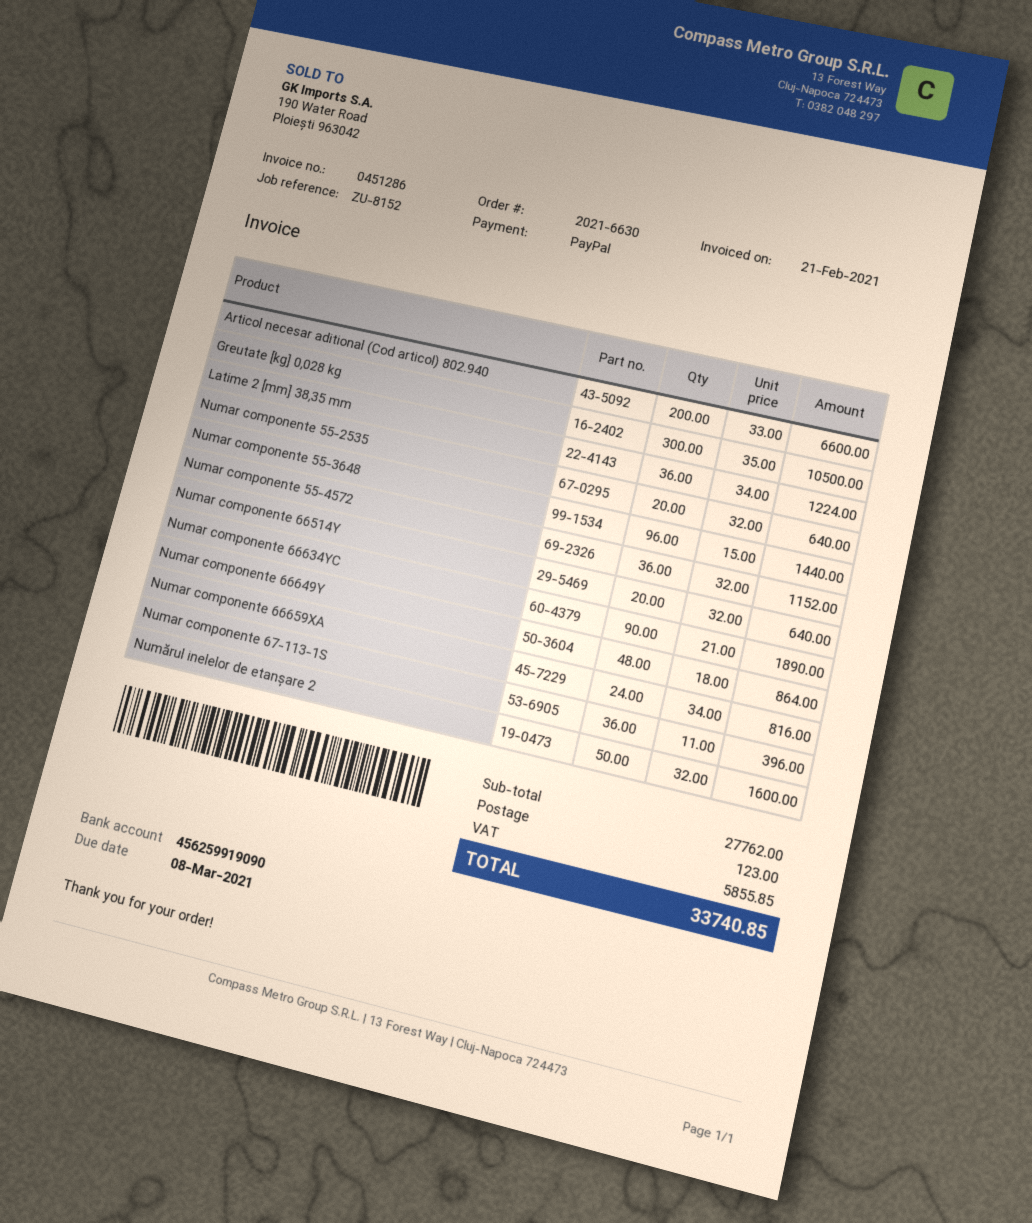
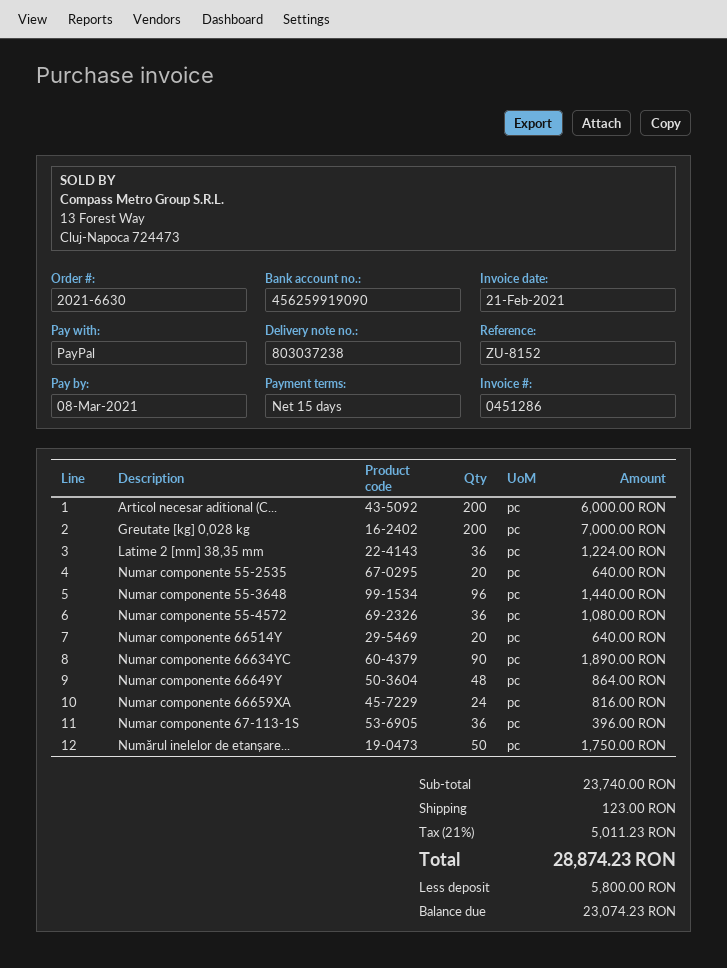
Articol necesar aditional (Cod articol) 802.940: 200 for 6600.00 -> 200 for 6000.00
Greutate [kg] 0,028 kg: 300 for 10500.00 -> 200 for 7000.00
Numar componente 55-4572: 36 for 1152.00 -> 36 for 1080.00
Numărul inelelor de etanșare 2: 50 for 1600.00 -> 50 for 1750.00
subtotal: 27762.00 -> 23740.00
tax: 5855.85 -> 5011.23
total: 33740.85 -> 28874.23

